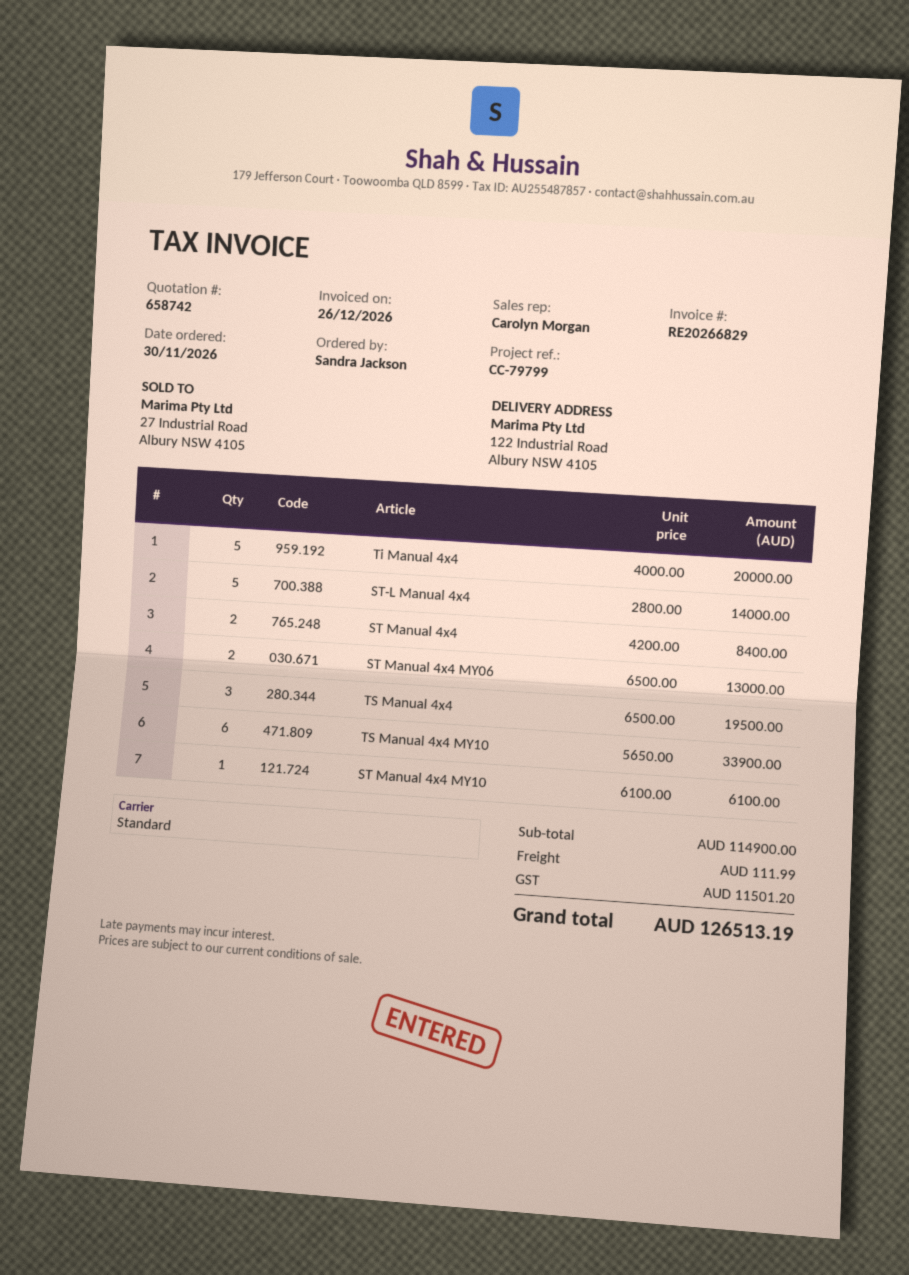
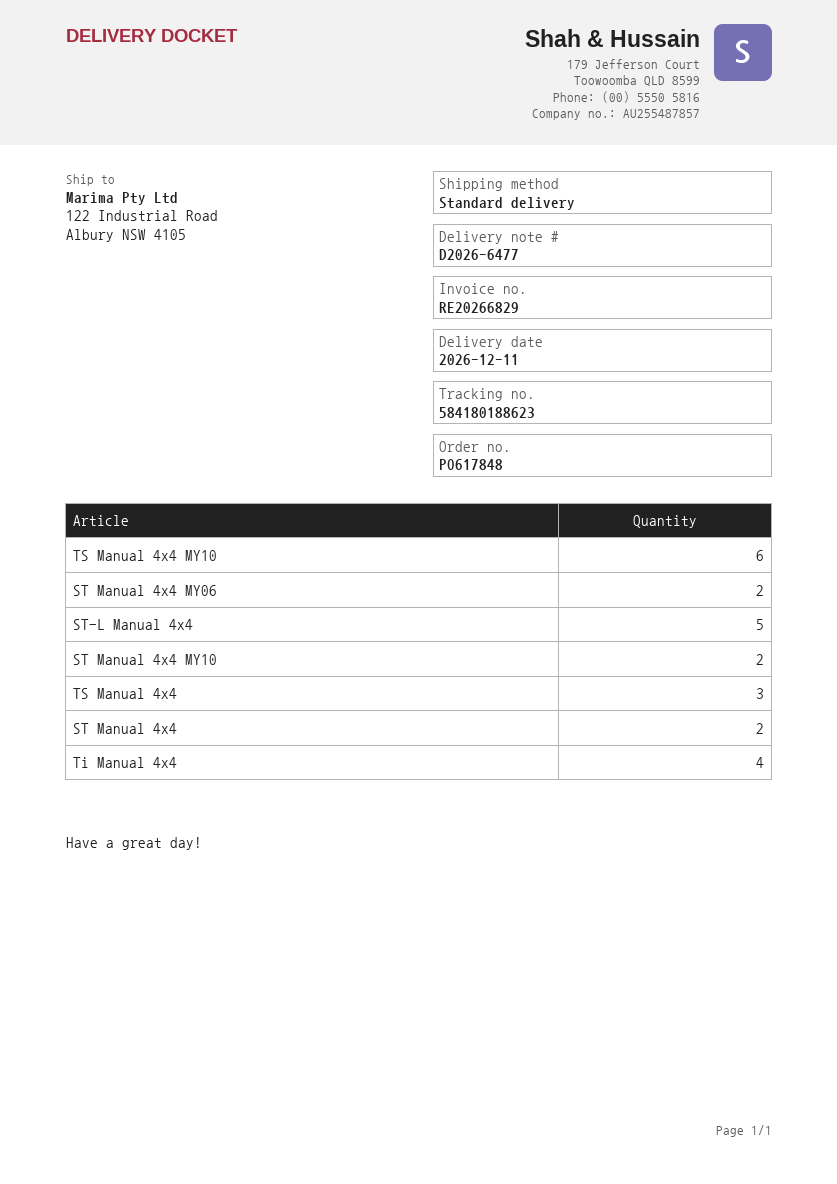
Ti Manual 4x4: 5 -> 4
ST Manual 4x4 MY10: 1 -> 2

